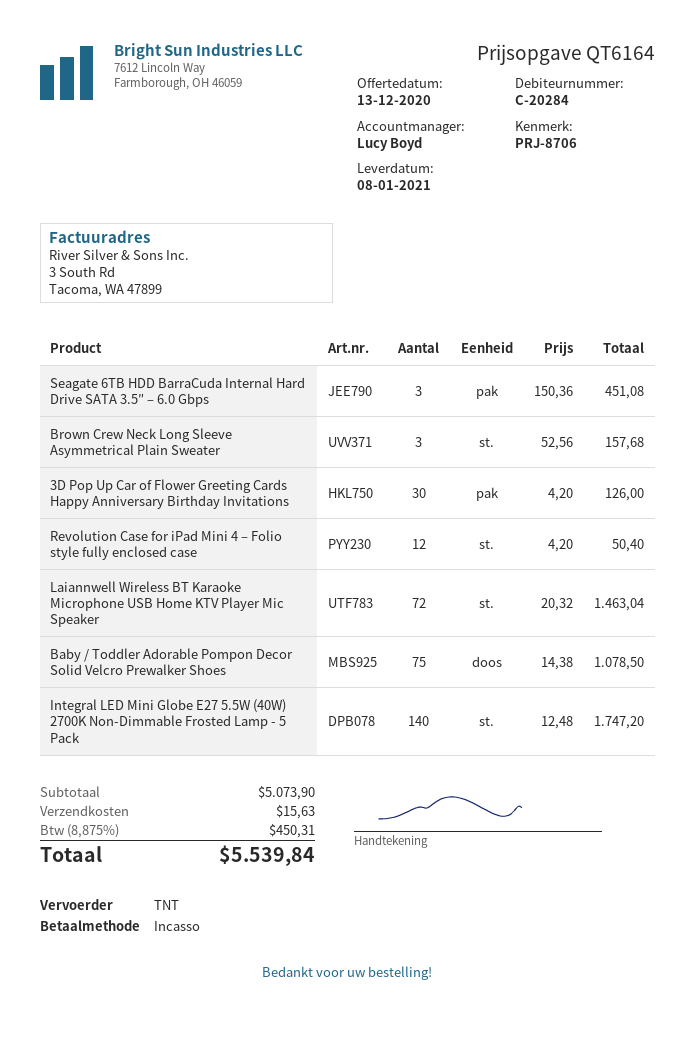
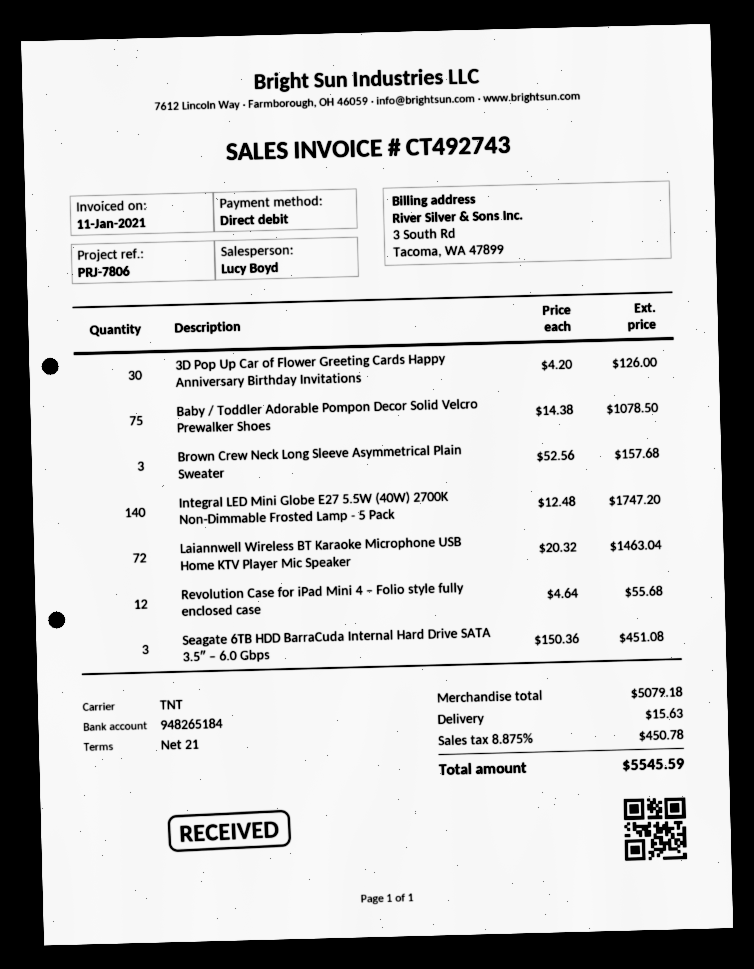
reference: PRJ-8706 -> PRJ-7806
Revolution Case for iPad Mini 4 – Folio style fully enclosed case: 12 x 4.20 = 50.40 -> 12 x 4.64 = 55.68
subtotal: 5073.90 -> 5079.18
tax: 8.875% = 450.31 -> 8.875% = 450.78
total: 5539.84 -> 5545.59

